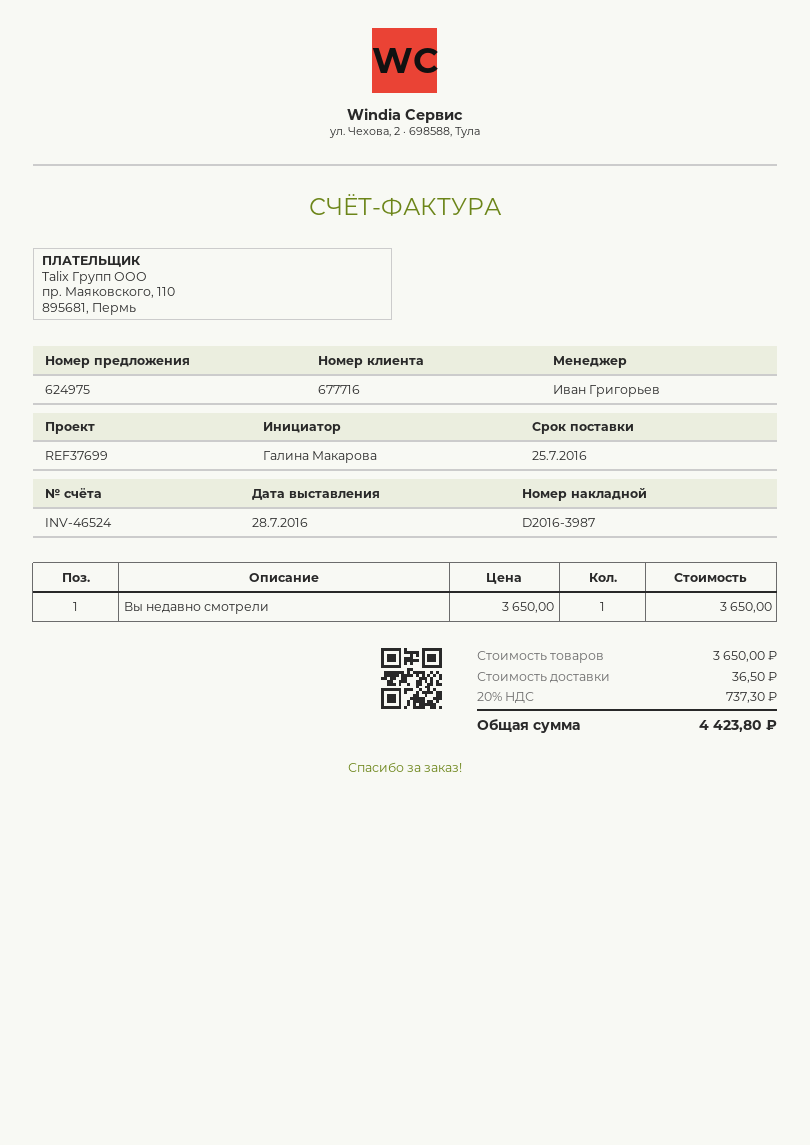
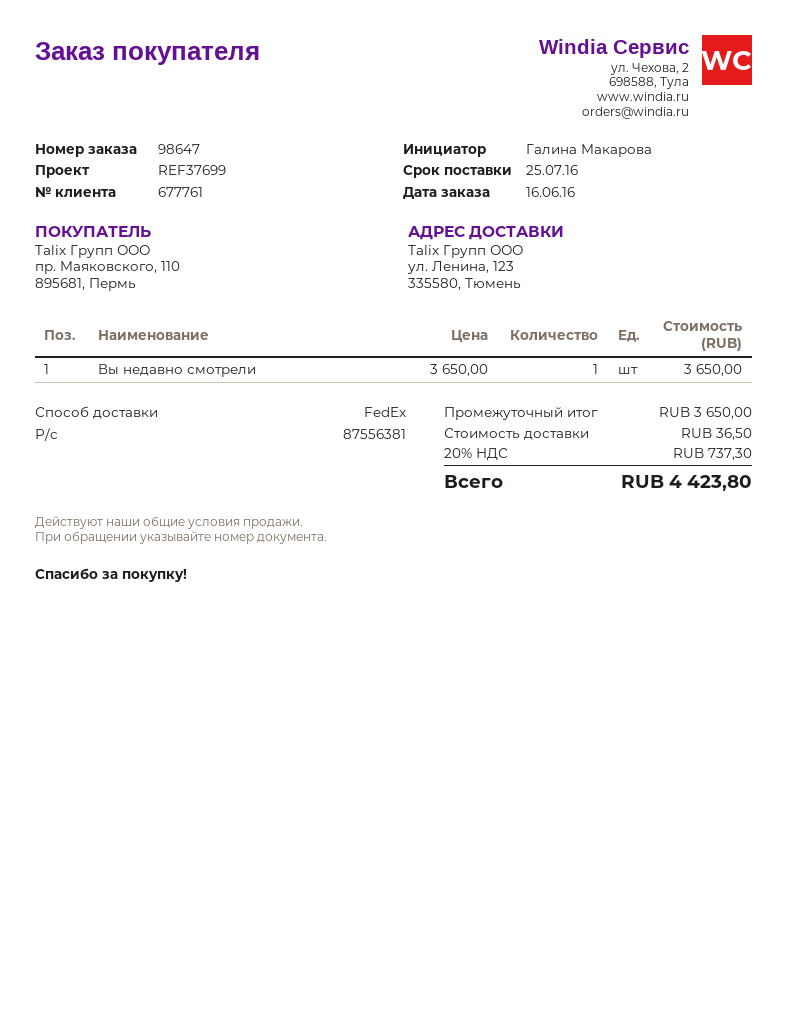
customer number: 677716 -> 677761

